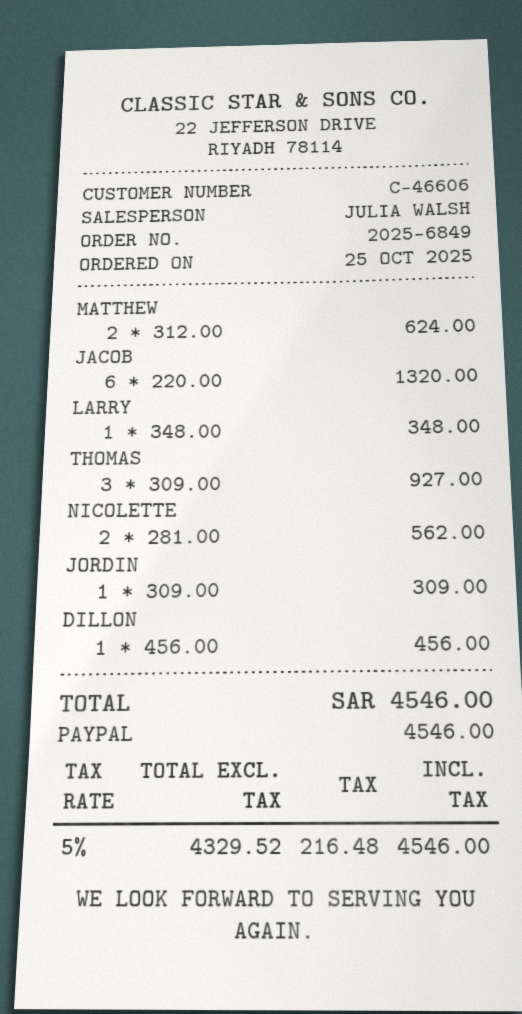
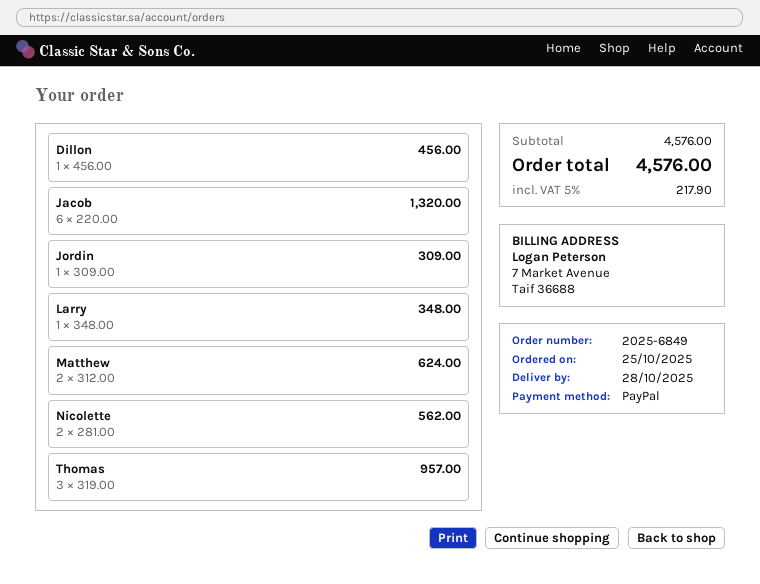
THOMAS: 3 x 309.00 = 927.00 -> 3 x 319.00 = 957.00
tax: 5% = 216.48 -> 5% = 217.90
total: 4546.00 -> 4576.00

